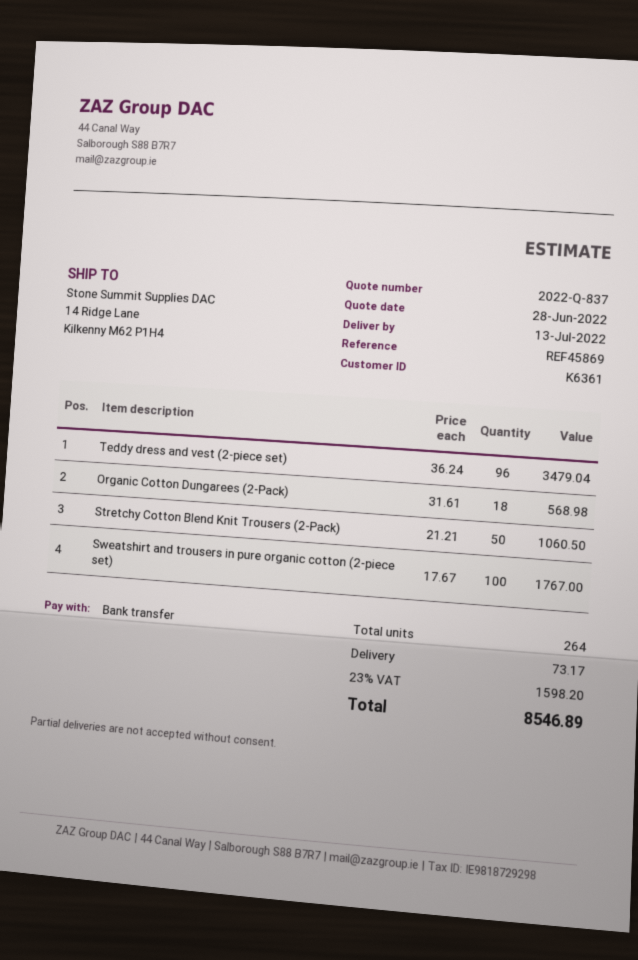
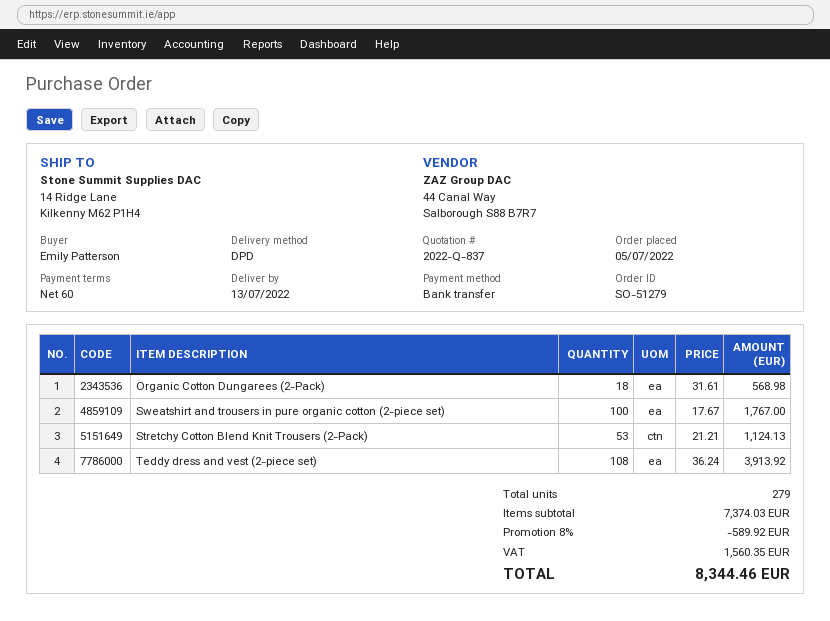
Teddy dress and vest (2-piece set): 96 x 36.24 = 3479.04 -> 108 x 36.24 = 3913.92
Stretchy Cotton Blend Knit Trousers (2-Pack): 50 x 21.21 = 1060.50 -> 53 x 21.21 = 1124.13
total quantity: 264 -> 279
discount: none -> 8% = 589.92
shipping: 73.17 -> none
tax: 1598.20 -> 1560.35
total: 8546.89 -> 8344.46

